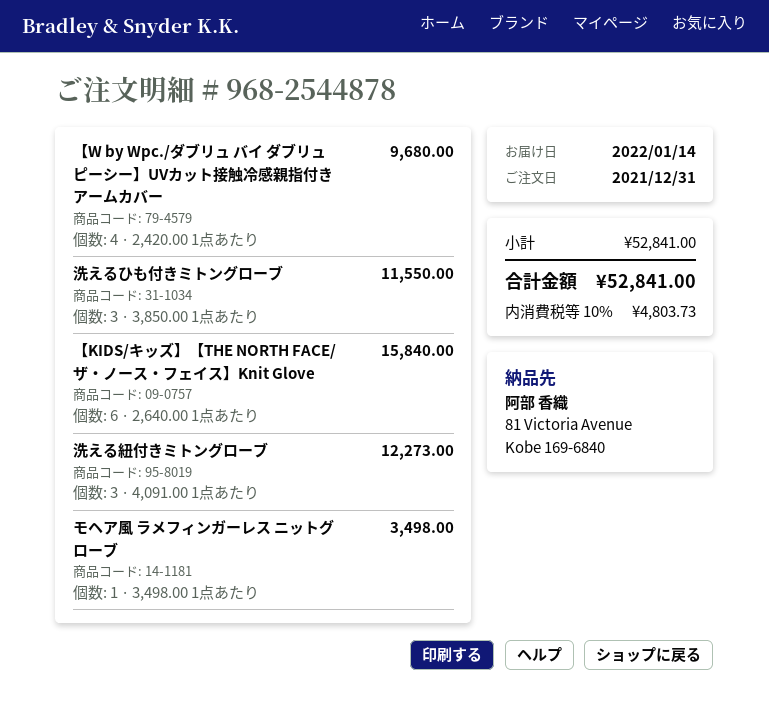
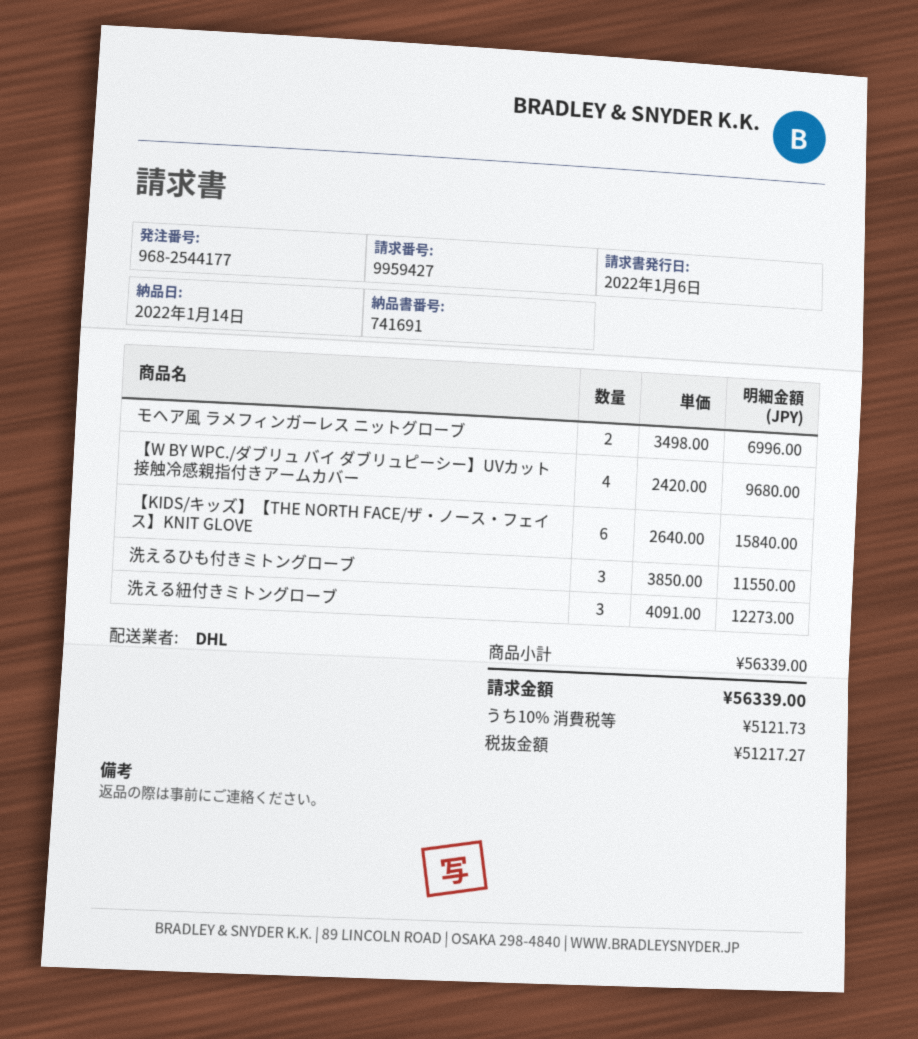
order number: 968-2544878 -> 968-2544177
モヘア風 ラメフィンガーレス ニットグローブ: 1 x 3498.00 = 3498.00 -> 2 x 3498.00 = 6996.00
subtotal: 52841.00 -> 56339.00
tax: 10% = 4803.73 -> 10% = 5121.73
total: 52841.00 -> 56339.00

